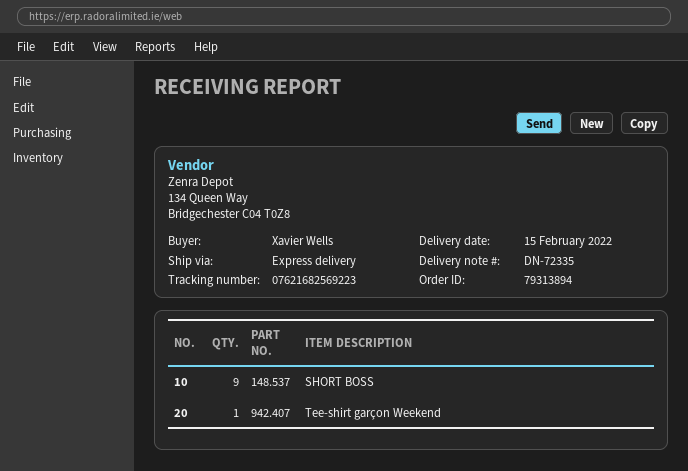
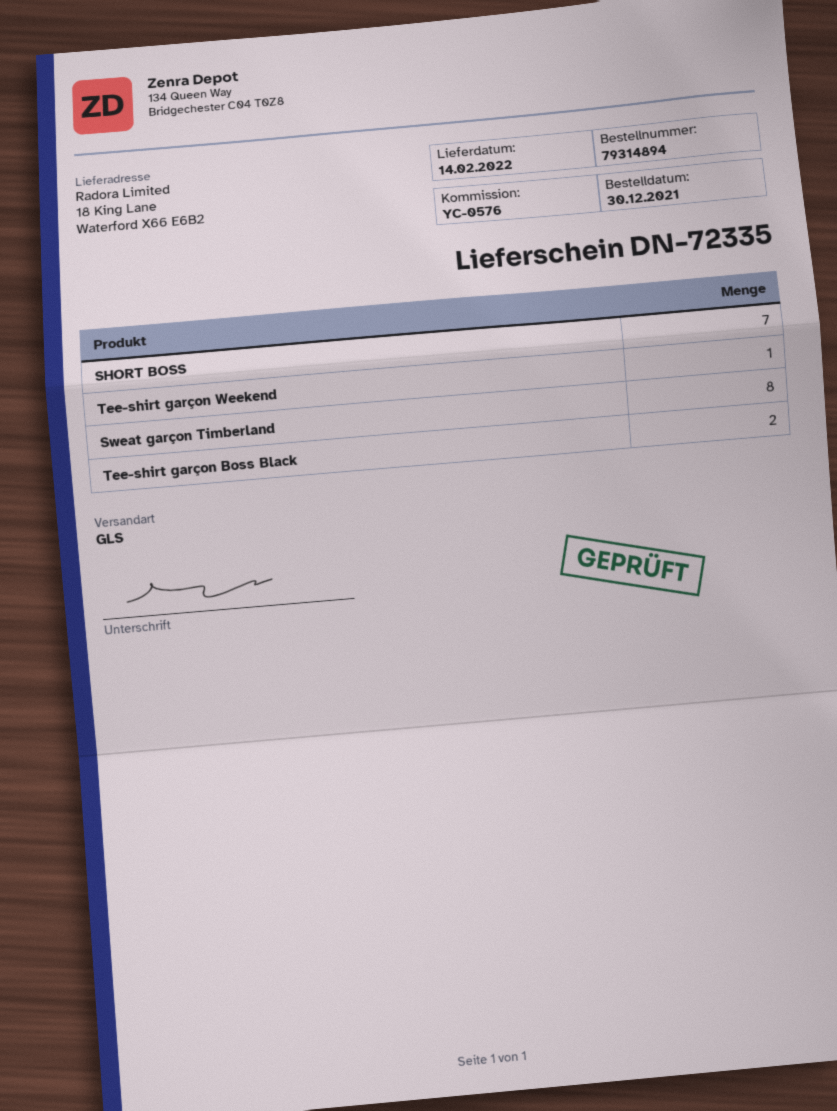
order number: 79313894 -> 79314894
delivery date: 2022-02-15 -> 2022-02-14
shipping method: express -> GLS
SHORT BOSS: 9 -> 7
Sweat garçon Timberland: none -> 8
Tee-shirt garçon Boss Black: none -> 2

